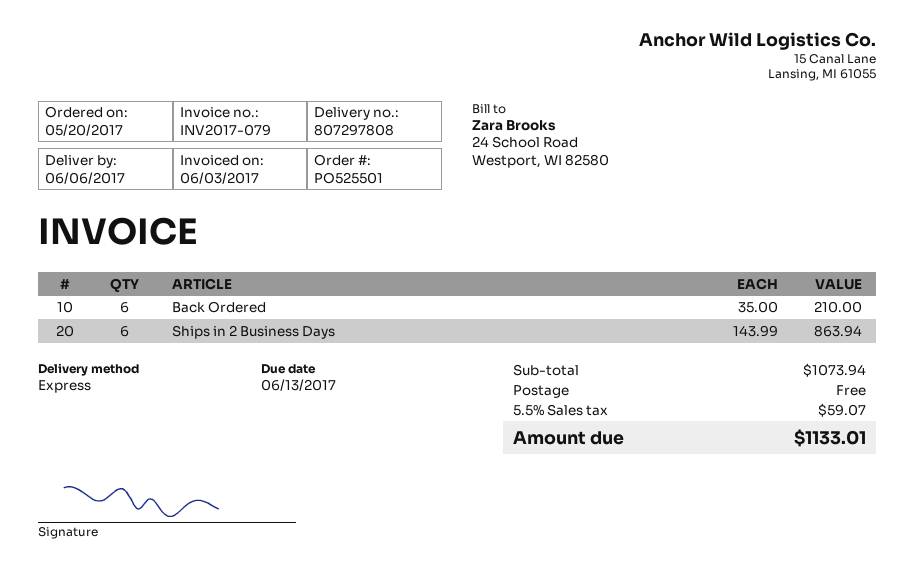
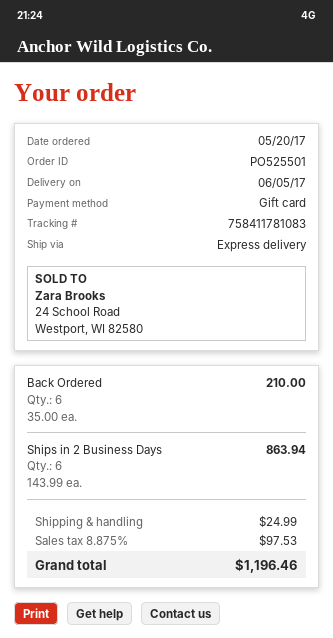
delivery date: 2017-06-06 -> 2017-06-05
shipping: 0.00 -> 24.99
tax: 5.5% = 59.07 -> 8.875% = 97.53
total: 1133.01 -> 1196.46

